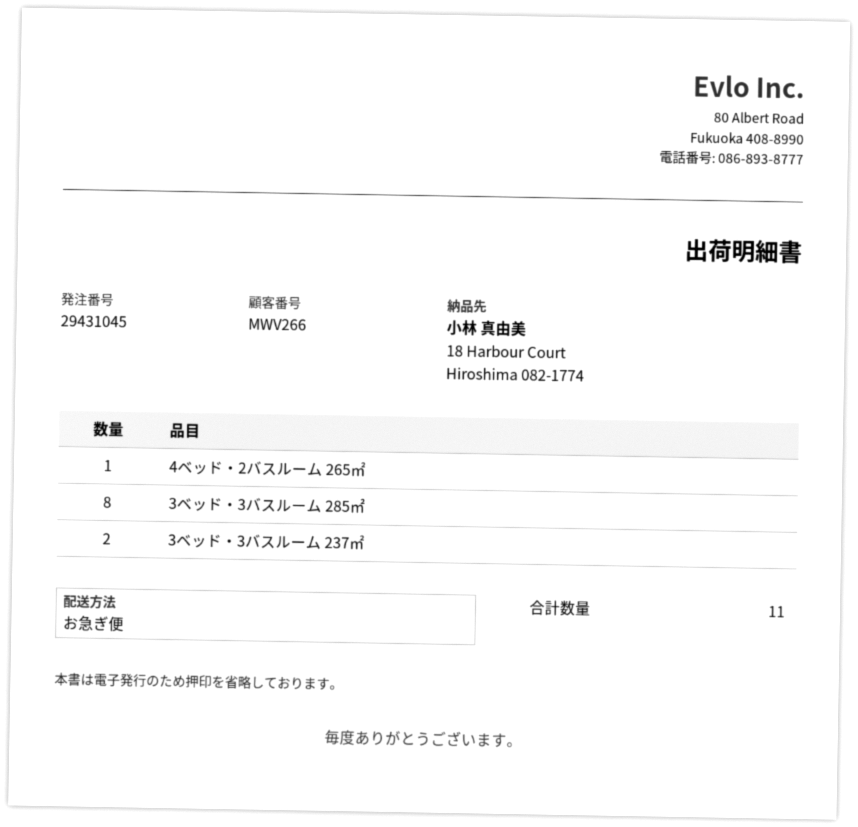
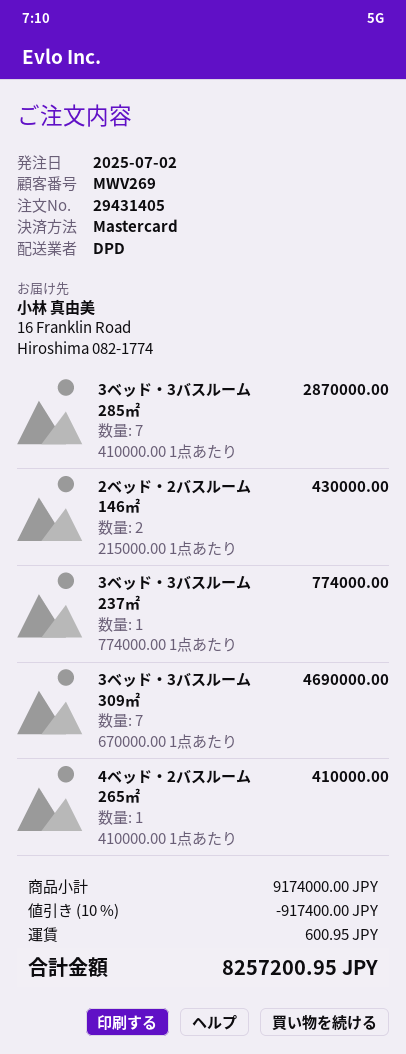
order number: 29431045 -> 29431405
customer number: MWV266 -> MWV269
shipping method: express -> DPD
ship to: 18 Harbour Court, Hiroshima 082-1774 -> 16 Franklin Road, Hiroshima 082-1774
3ベッド・3バスルーム 285㎡: 8 -> 7
3ベッド・3バスルーム 237㎡: 2 -> 1
2ベッド・2バスルーム 146㎡: none -> 2
3ベッド・3バスルーム 309㎡: none -> 7

